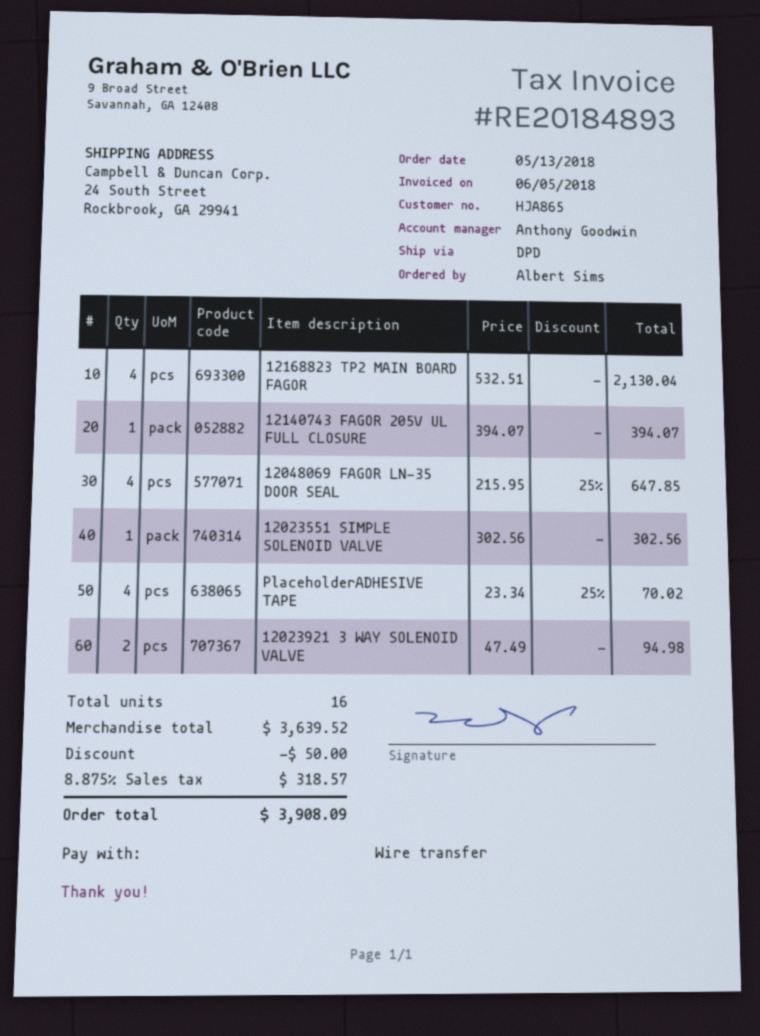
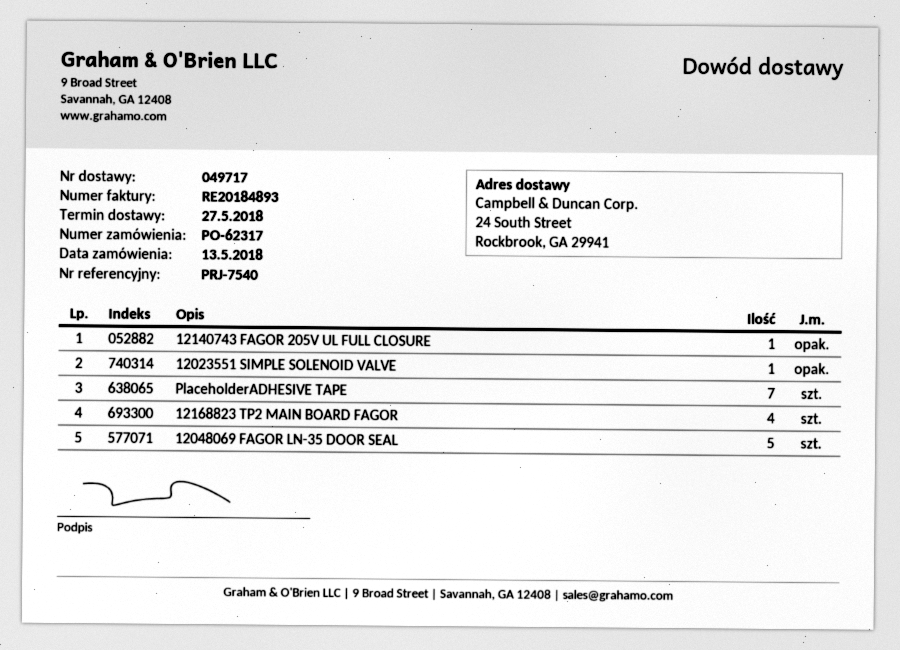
12048069 FAGOR LN-35 DOOR SEAL: 4 -> 5
PlaceholderADHESIVE TAPE: 4 -> 7
12023921 3 WAY SOLENOID VALVE: 2 -> none

